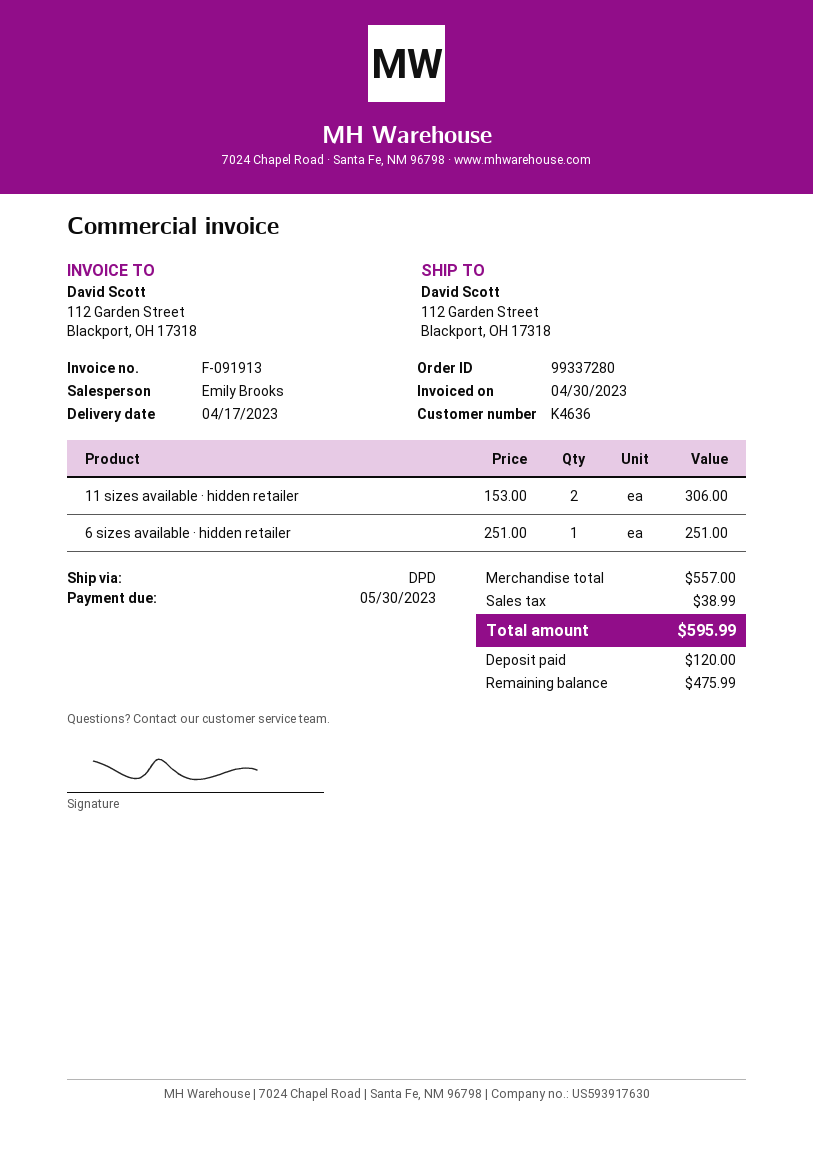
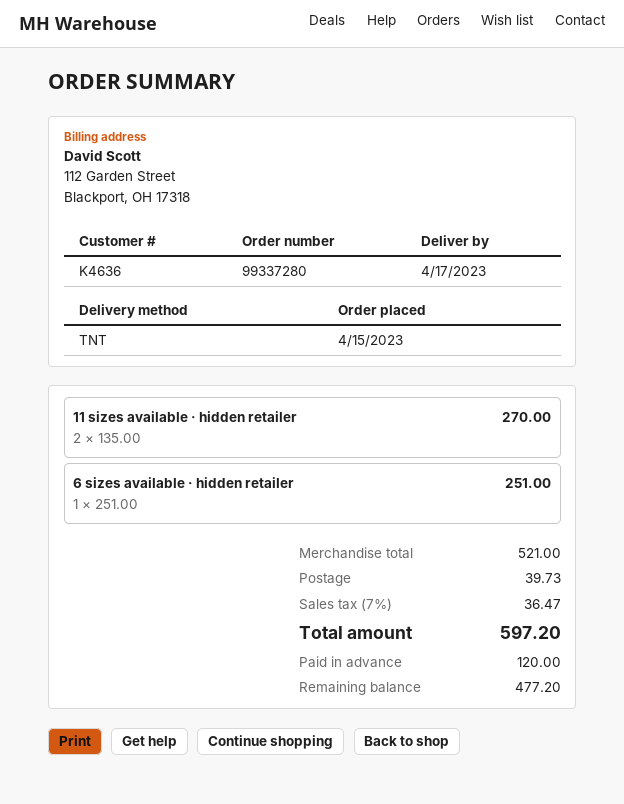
shipping method: DPD -> TNT
11 sizes available · hidden retailer: 2 x 153.00 = 306.00 -> 2 x 135.00 = 270.00
subtotal: 557.00 -> 521.00
shipping: none -> 39.73
tax: 38.99 -> 36.47
total: 595.99 -> 597.20
balance: 475.99 -> 477.20

